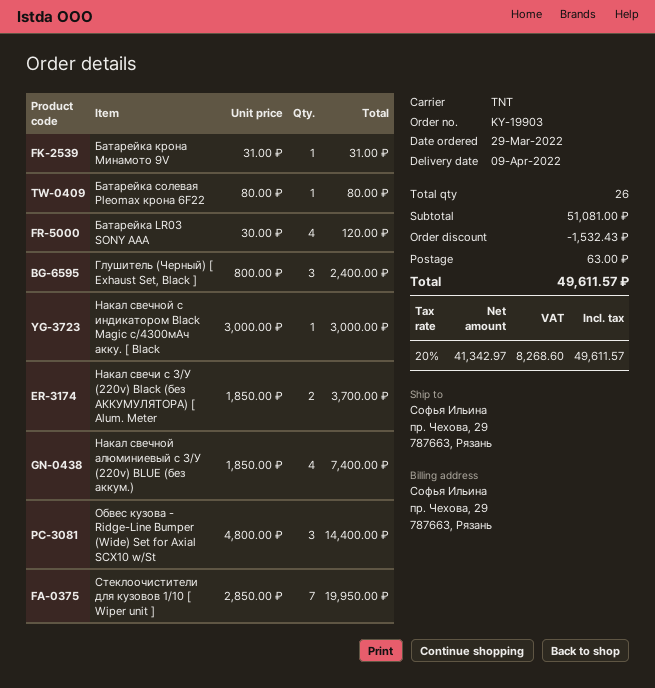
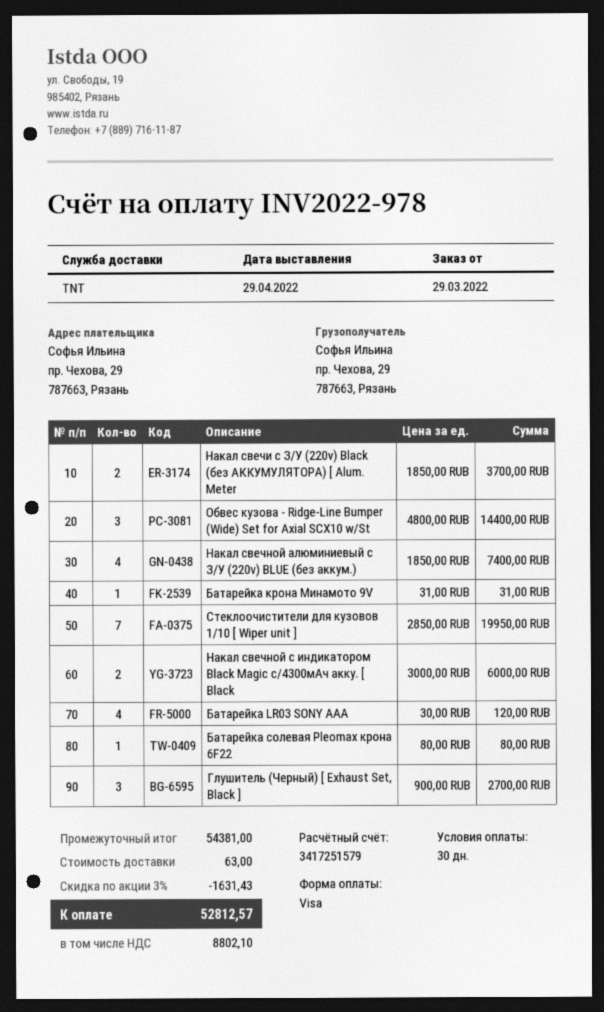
Глушитель (Черный) [ Exhaust Set, Black ]: 3 x 800.00 = 2400.00 -> 3 x 900.00 = 2700.00
Накал свечной с индикатором Black Magic с/4300мАч акку. [ Black: 1 x 3000.00 = 3000.00 -> 2 x 3000.00 = 6000.00
subtotal: 51081.00 -> 54381.00
discount: 1532.43 -> 1631.43
tax: 8268.60 -> 8802.10
total: 49611.57 -> 52812.57

